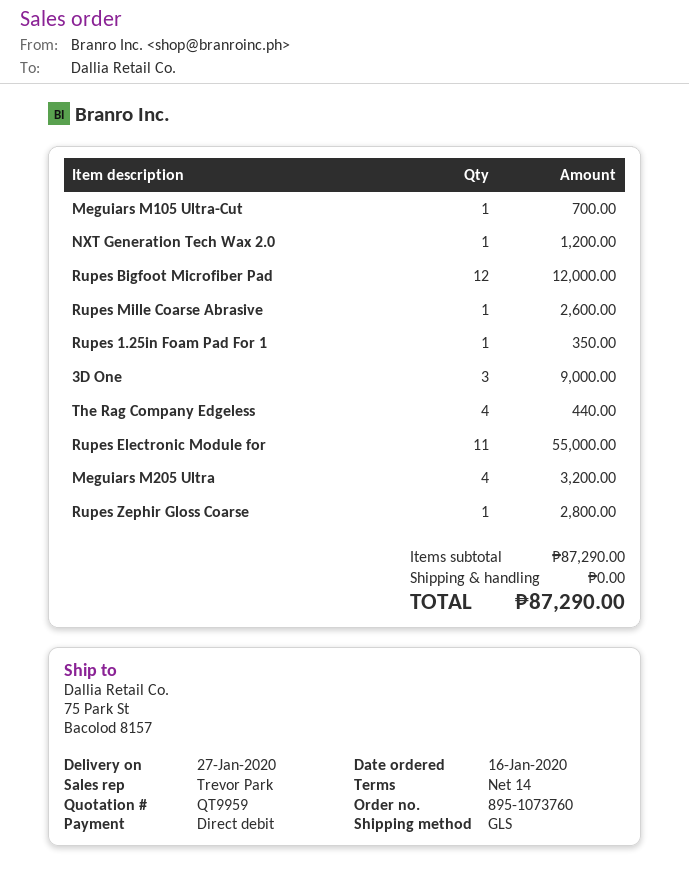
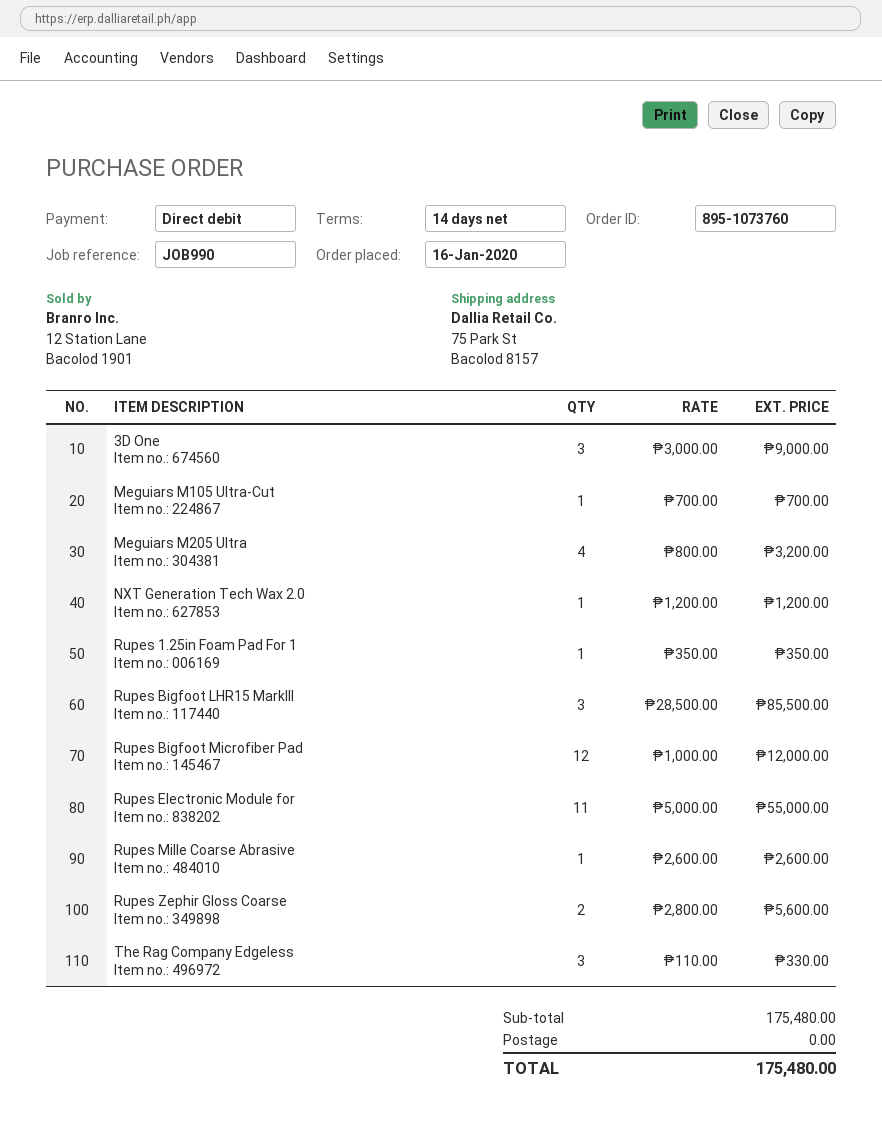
The Rag Company Edgeless: 4 for 440.00 -> 3 for 330.00
Rupes Zephir Gloss Coarse: 1 for 2800.00 -> 2 for 5600.00
Rupes Bigfoot LHR15 MarkIII: none -> 3 for 85500.00
subtotal: 87290.00 -> 175480.00
total: 87290.00 -> 175480.00

